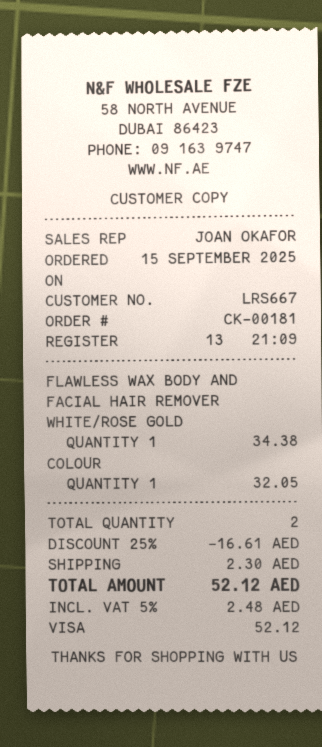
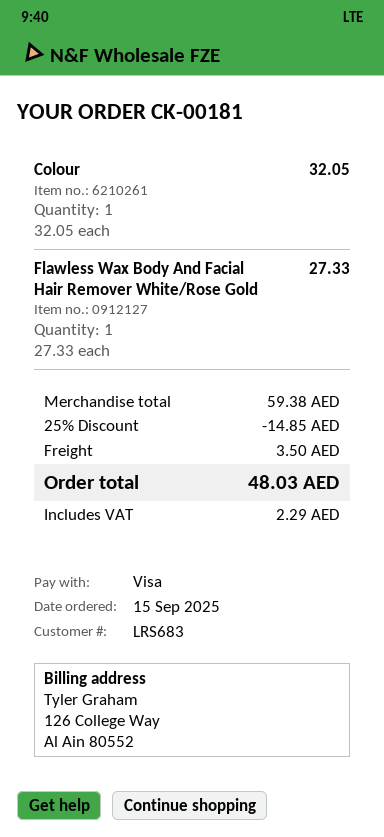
customer number: LRS667 -> LRS683
FLAWLESS WAX BODY AND FACIAL HAIR REMOVER WHITE/ROSE GOLD: 1 for 34.38 -> 1 for 27.33
discount: 25% = 16.61 -> 25% = 14.85
shipping: 2.30 -> 3.50
tax: 2.48 -> 2.29
total: 52.12 -> 48.03

